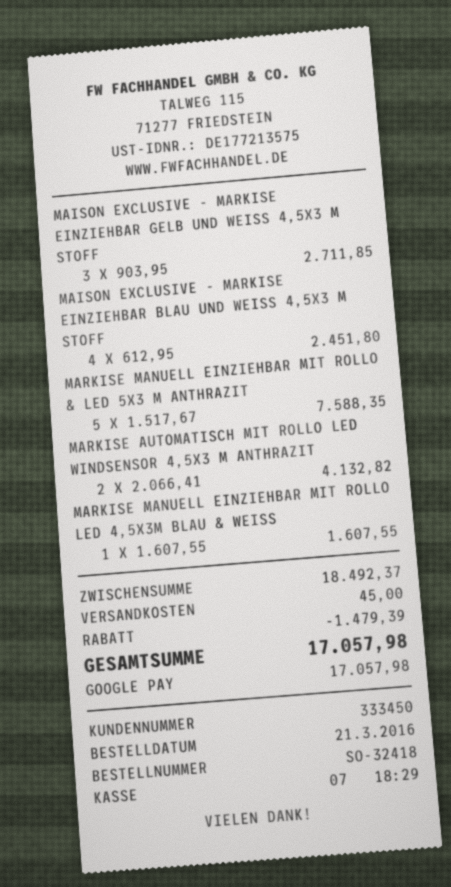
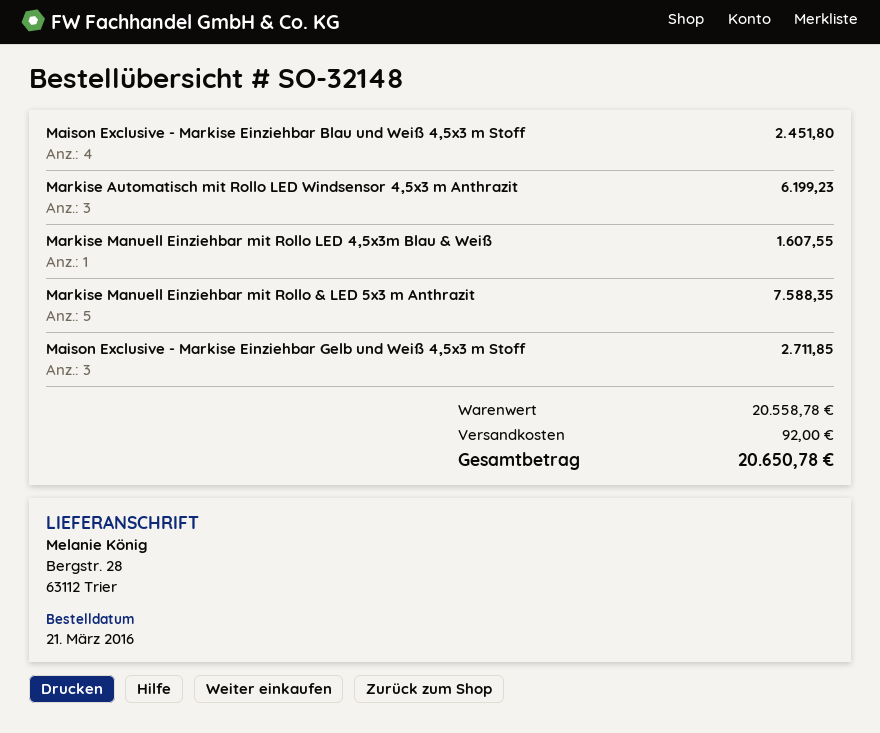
order number: SO-32418 -> SO-32148
MARKISE AUTOMATISCH MIT ROLLO LED WINDSENSOR 4,5X3 M ANTHRAZIT: 2 for 4132.82 -> 3 for 6199.23
subtotal: 18492.37 -> 20558.78
discount: 1479.39 -> none
shipping: 45.00 -> 92.00
total: 17057.98 -> 20650.78

